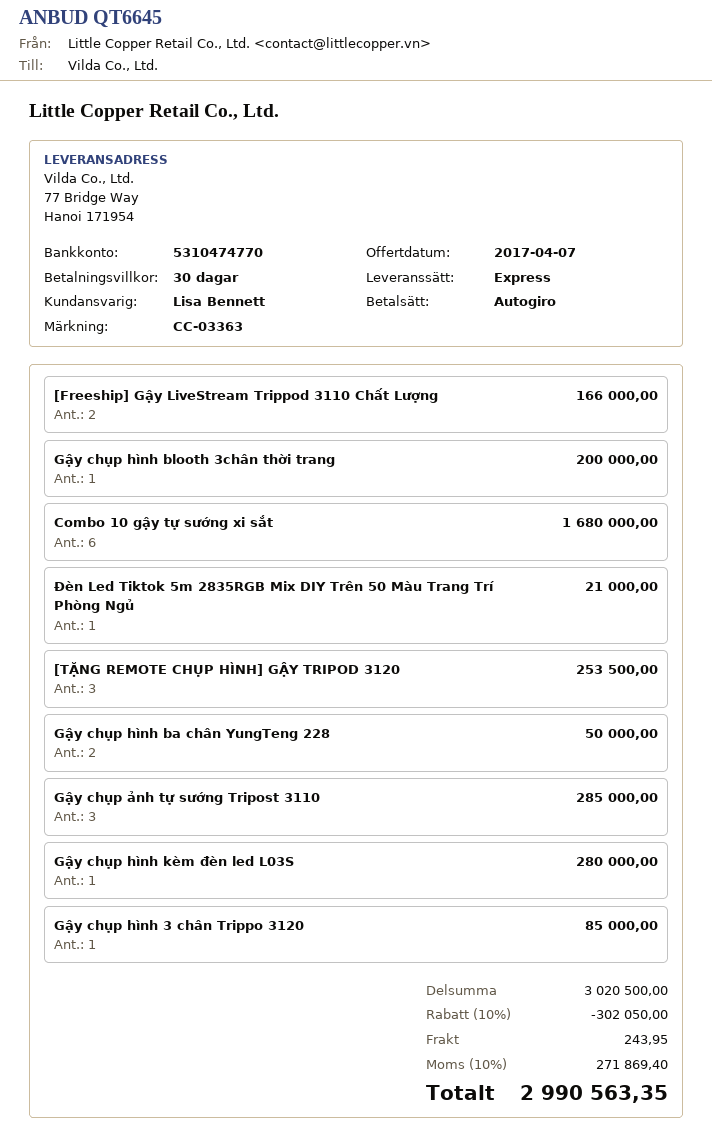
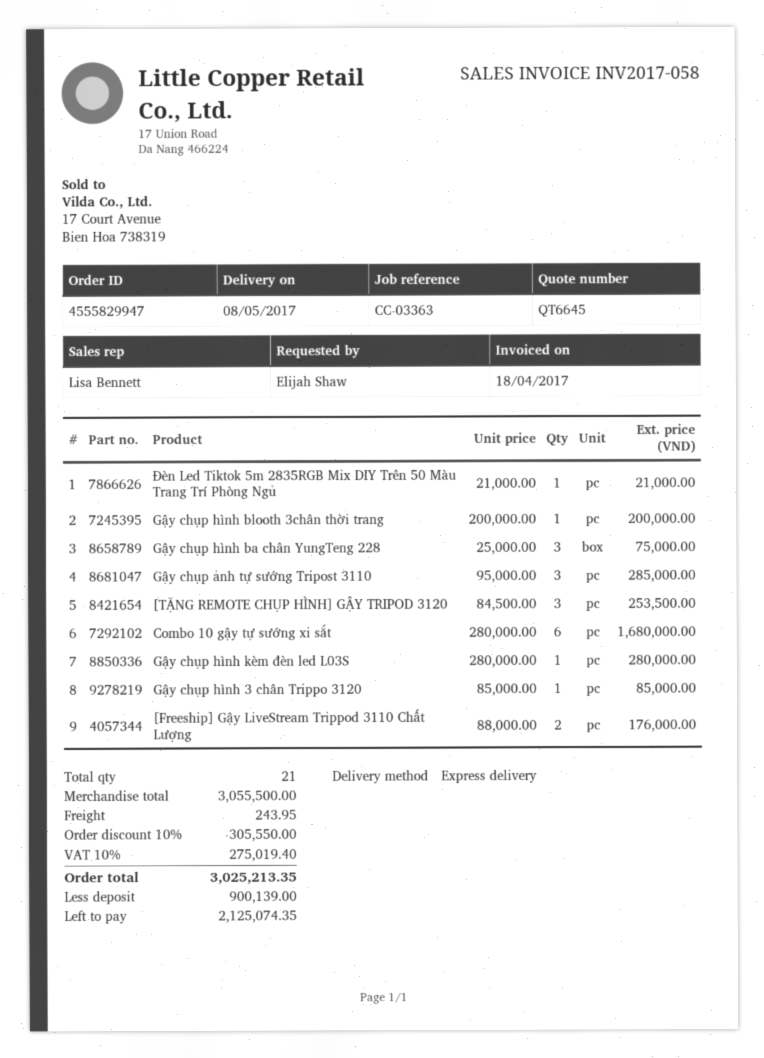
[Freeship] Gậy LiveStream Trippod 3110 Chất Lượng: 2 for 166000.00 -> 2 for 176000.00
Gậy chụp hình ba chân YungTeng 228: 2 for 50000.00 -> 3 for 75000.00
subtotal: 3020500.00 -> 3055500.00
discount: 10% = 302050.00 -> 10% = 305550.00
tax: 10% = 271869.40 -> 10% = 275019.40
total: 2990563.35 -> 3025213.35

